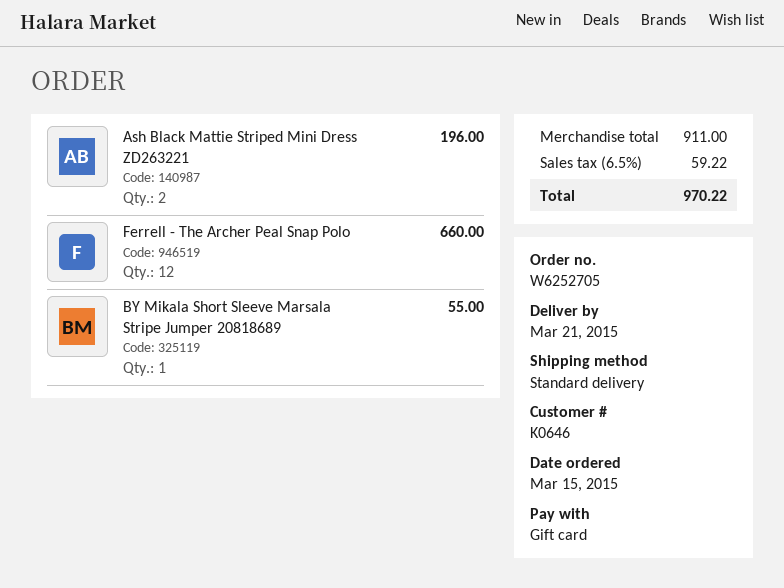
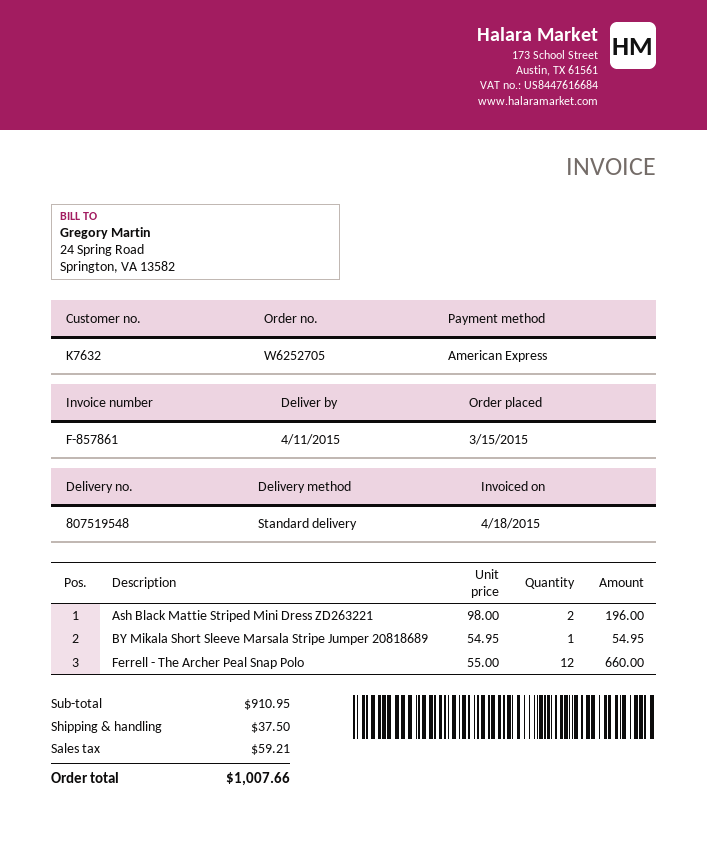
delivery date: 2015-03-21 -> 2015-04-11
customer number: K0646 -> K7632
payment method: gift card -> American Express
BY Mikala Short Sleeve Marsala Stripe Jumper 20818689: 1 for 55.00 -> 1 for 54.95
subtotal: 911.00 -> 910.95
shipping: none -> 37.50
tax: 59.22 -> 59.21
total: 970.22 -> 1007.66

